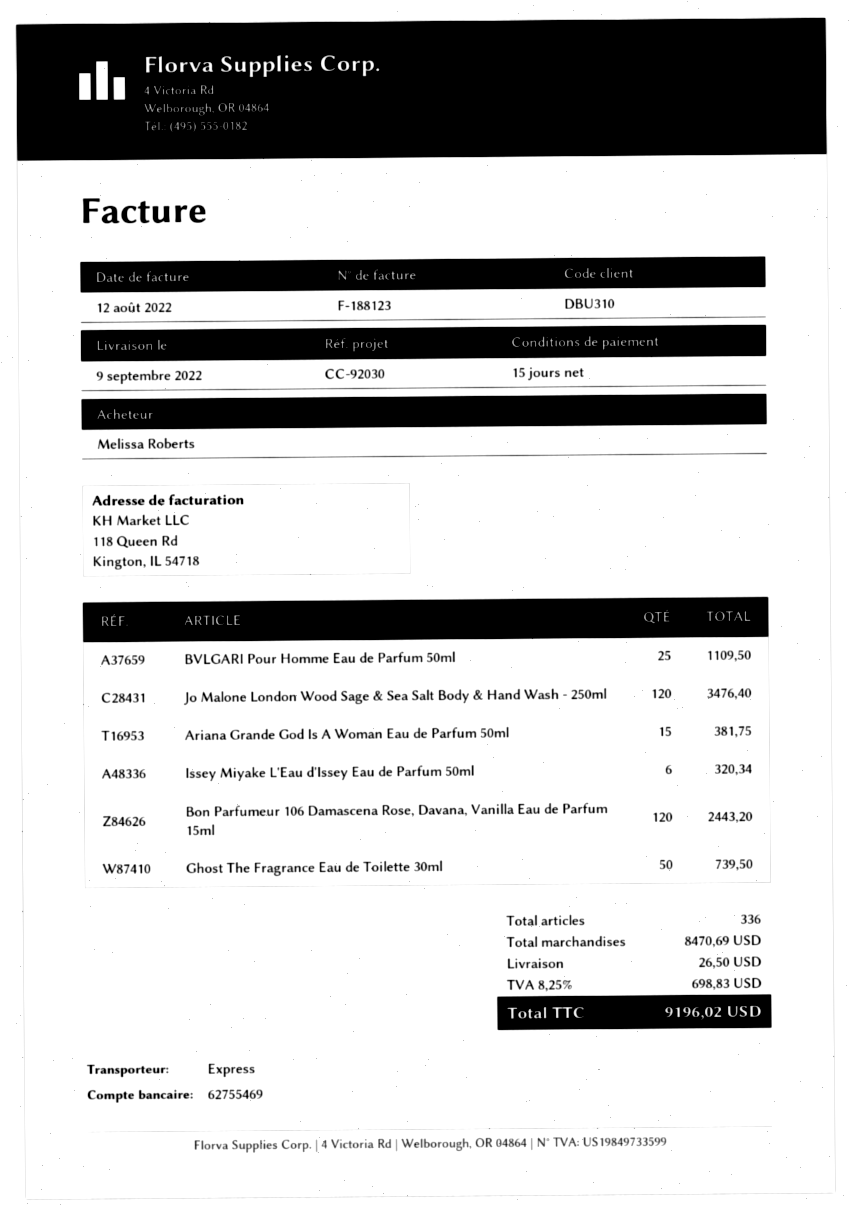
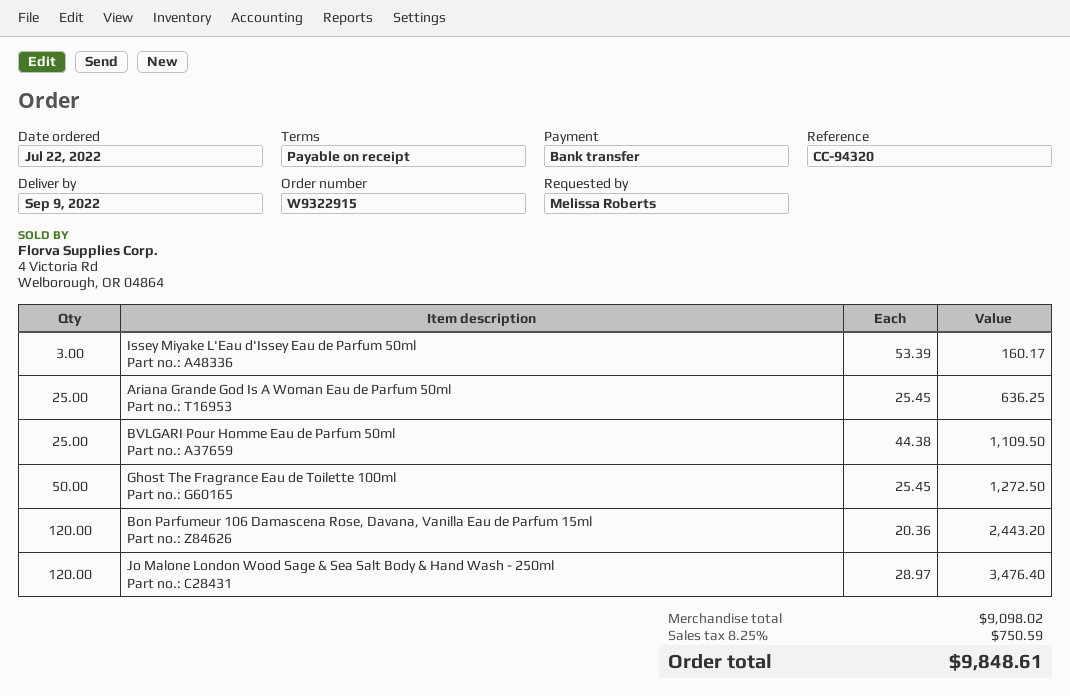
payment terms: 15 days -> on receipt
reference: CC-92030 -> CC-94320
Ariana Grande God Is A Woman Eau de Parfum 50ml: 15 for 381.75 -> 25 for 636.25
Issey Miyake L'Eau d'Issey Eau de Parfum 50ml: 6 for 320.34 -> 3 for 160.17
Ghost The Fragrance Eau de Toilette 30ml: 50 for 739.50 -> none
Ghost The Fragrance Eau de Toilette 100ml: none -> 50 for 1272.50
subtotal: 8470.69 -> 9098.02
shipping: 26.50 -> none
tax: 8.25% = 698.83 -> 8.25% = 750.59
total: 9196.02 -> 9848.61

